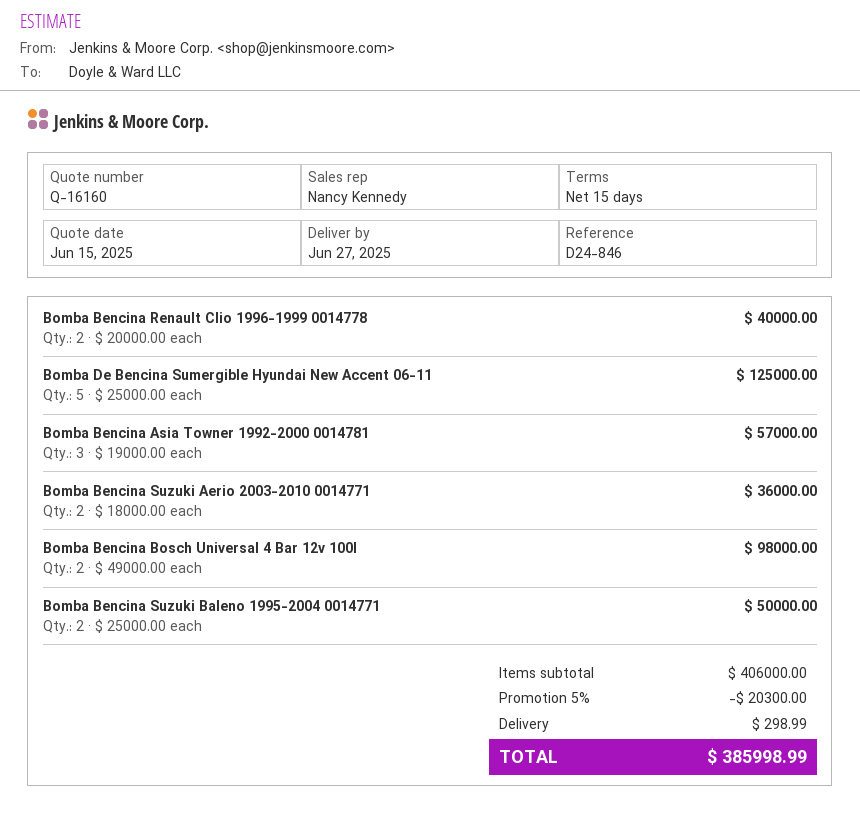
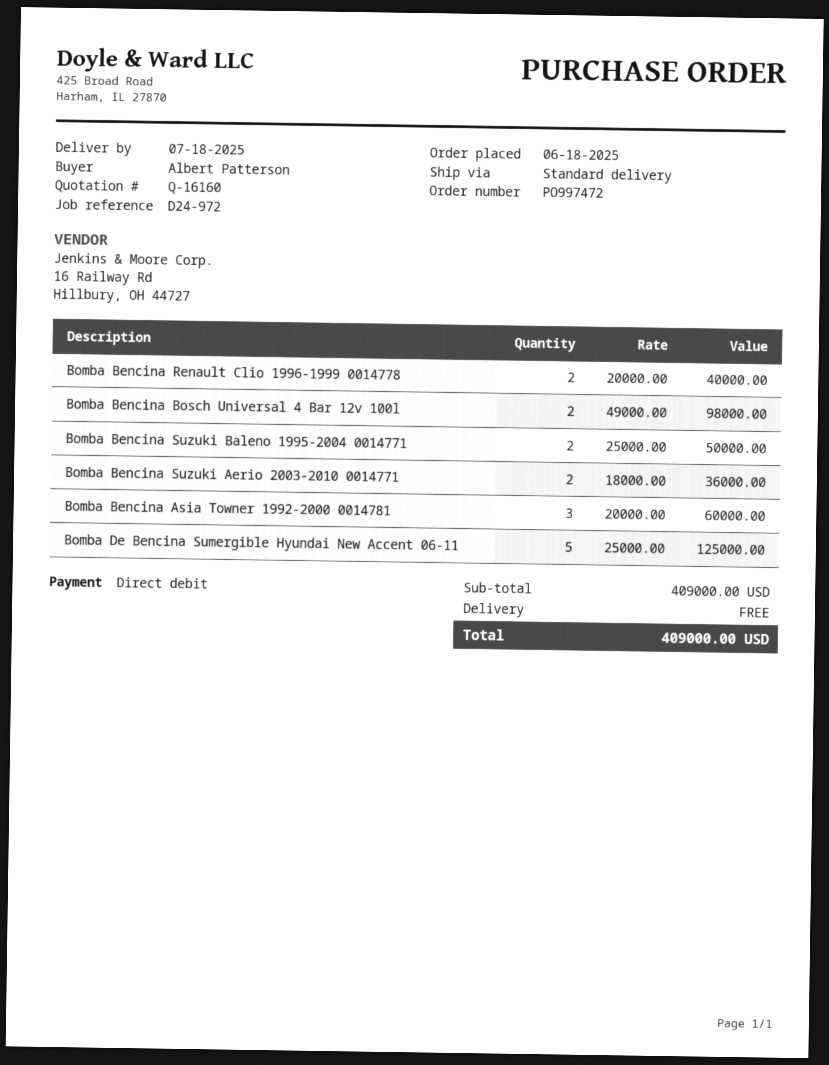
delivery date: 2025-06-27 -> 2025-07-18
reference: D24-846 -> D24-972
Bomba Bencina Asia Towner 1992-2000 0014781: 3 x 19000.00 = 57000.00 -> 3 x 20000.00 = 60000.00
subtotal: 406000.00 -> 409000.00
discount: 5% = 20300.00 -> none
shipping: 298.99 -> 0.00
total: 385998.99 -> 409000.00

